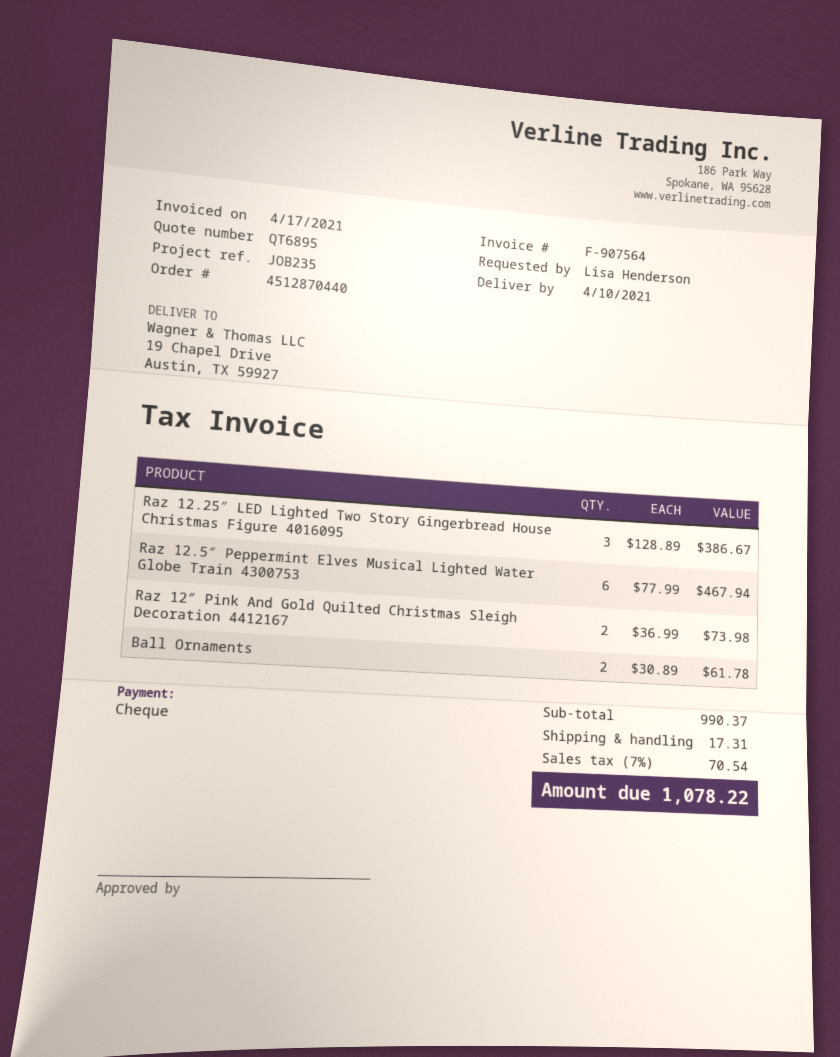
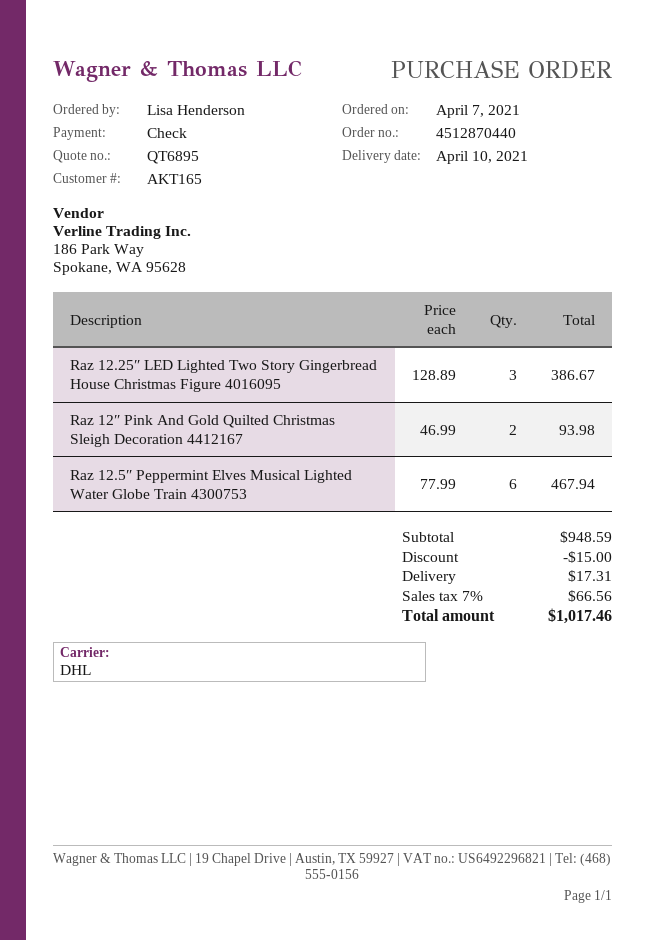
Raz 12″ Pink And Gold Quilted Christmas Sleigh Decoration 4412167: 2 x 36.99 = 73.98 -> 2 x 46.99 = 93.98
Ball Ornaments: 2 x 30.89 = 61.78 -> none
subtotal: 990.37 -> 948.59
discount: none -> 15.00
tax: 7% = 70.54 -> 7% = 66.56
total: 1078.22 -> 1017.46

